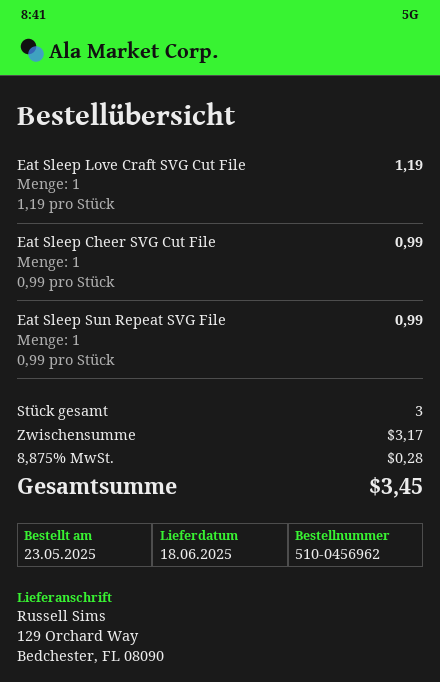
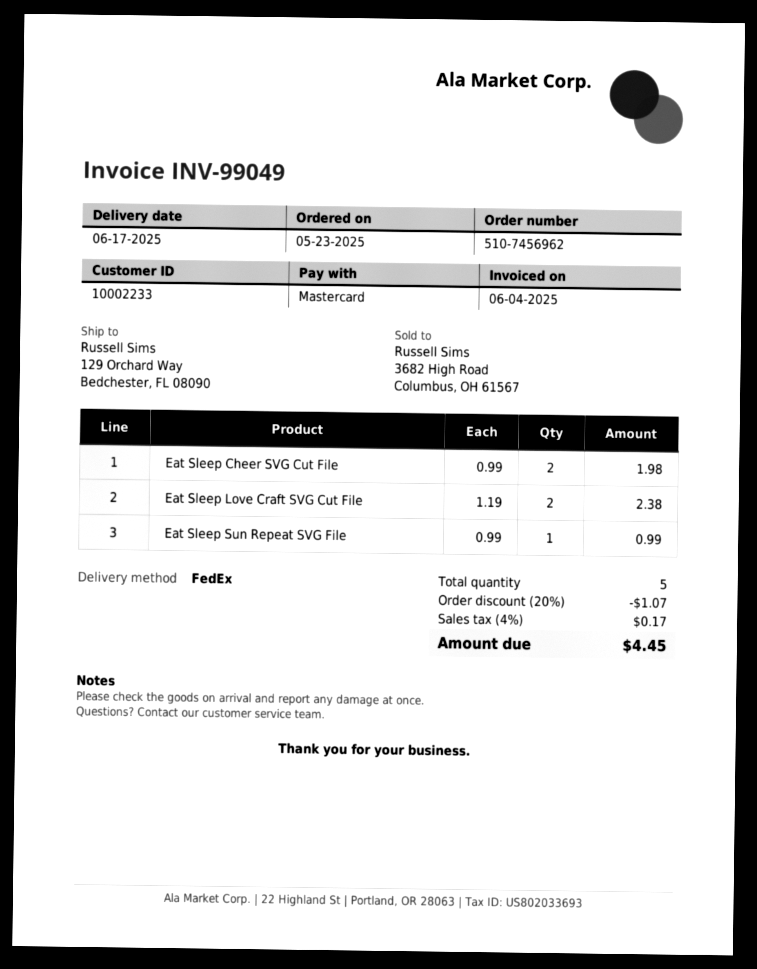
order number: 510-0456962 -> 510-7456962
delivery date: 2025-06-18 -> 2025-06-17
Eat Sleep Love Craft SVG Cut File: 1 x 1.19 = 1.19 -> 2 x 1.19 = 2.38
Eat Sleep Cheer SVG Cut File: 1 x 0.99 = 0.99 -> 2 x 0.99 = 1.98
total quantity: 3 -> 5
discount: none -> 20% = 1.07
tax: 8.875% = 0.28 -> 4% = 0.17
total: 3.45 -> 4.45

